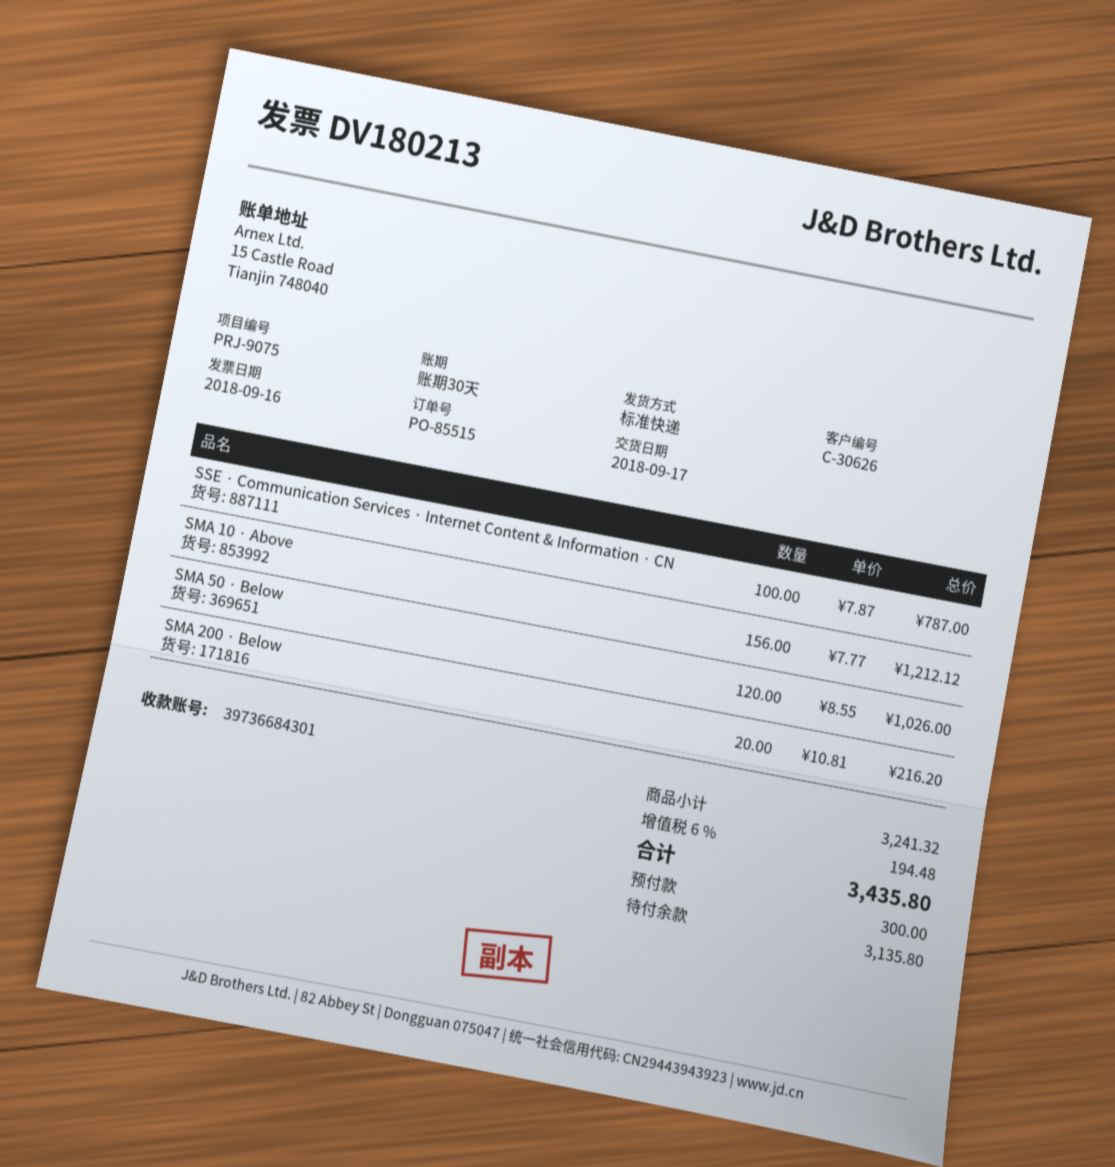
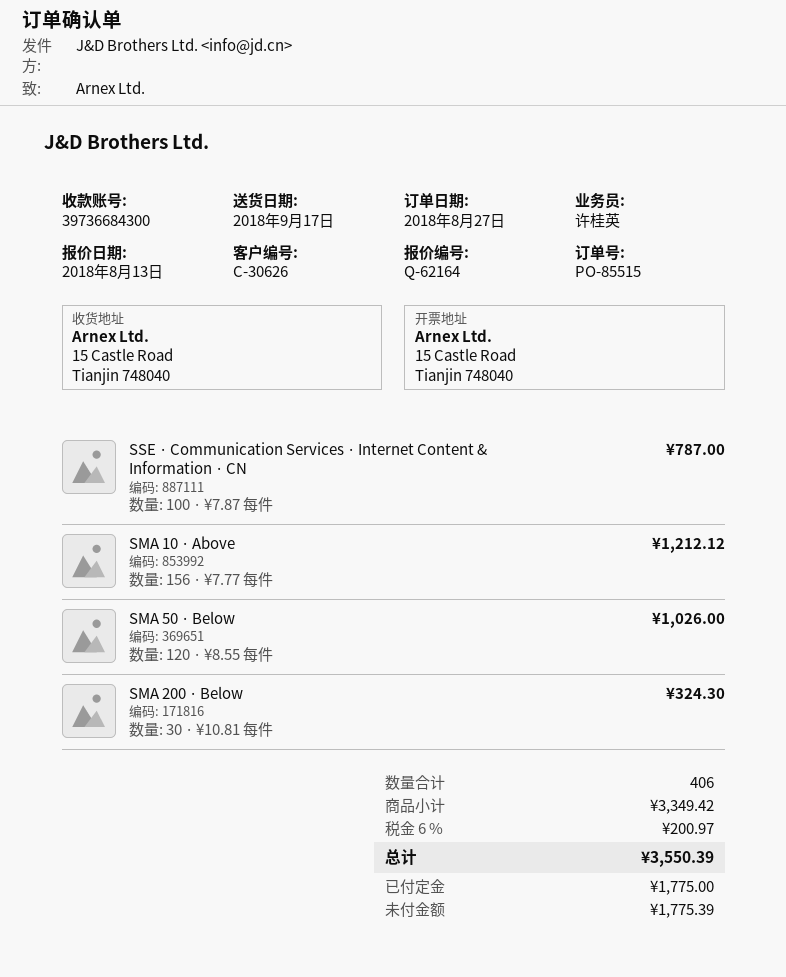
bank account: 39736684301 -> 39736684300
SMA 200 · Below: 20 x 10.81 = 216.20 -> 30 x 10.81 = 324.30
subtotal: 3241.32 -> 3349.42
tax: 6% = 194.48 -> 6% = 200.97
total: 3435.80 -> 3550.39
deposit: 300.00 -> 1775.00
balance: 3135.80 -> 1775.39

